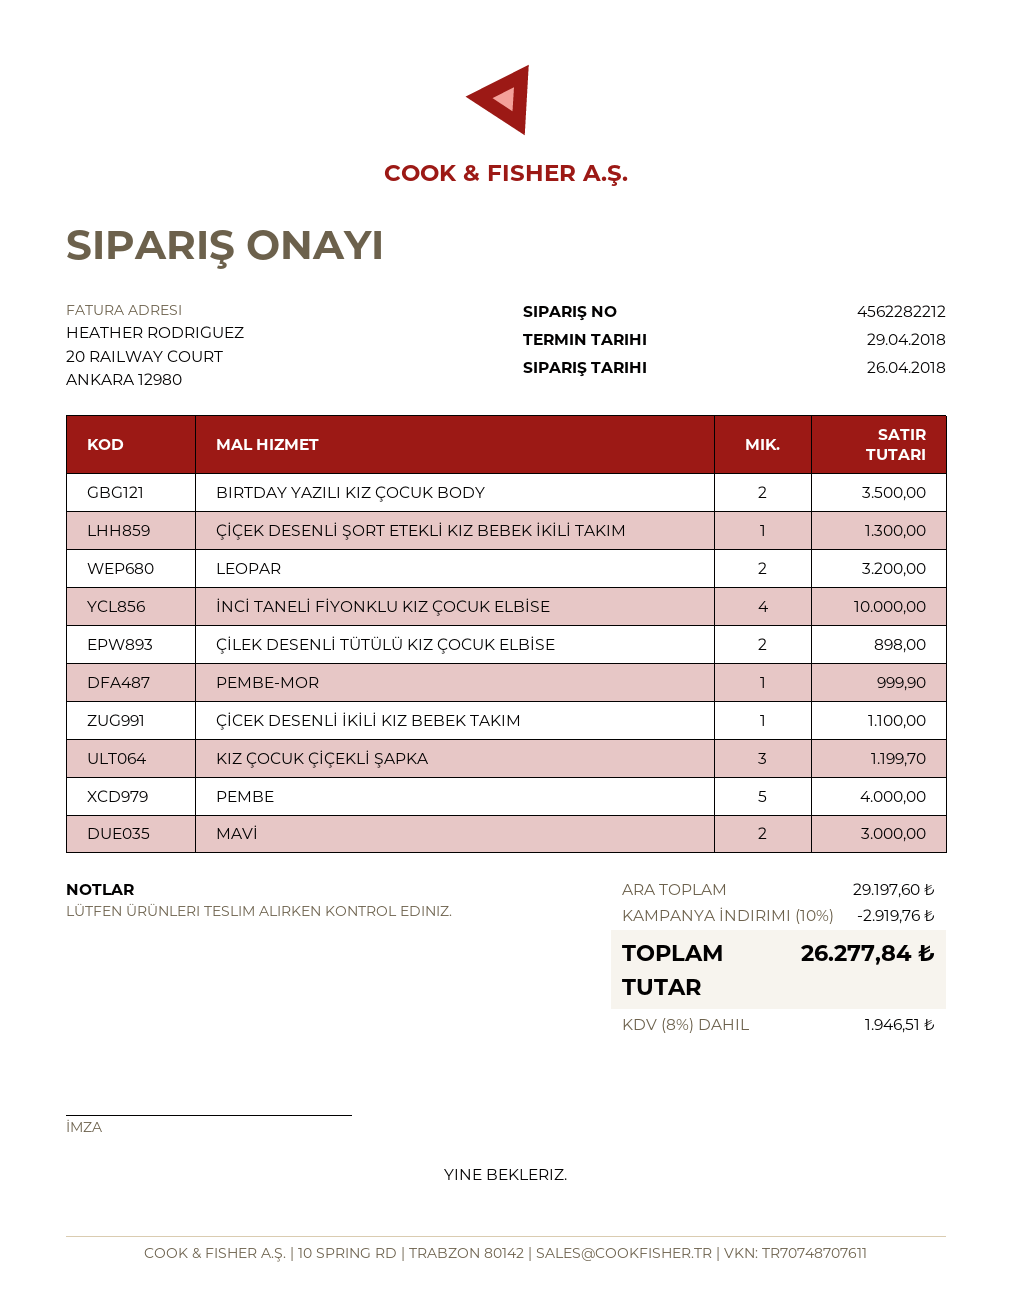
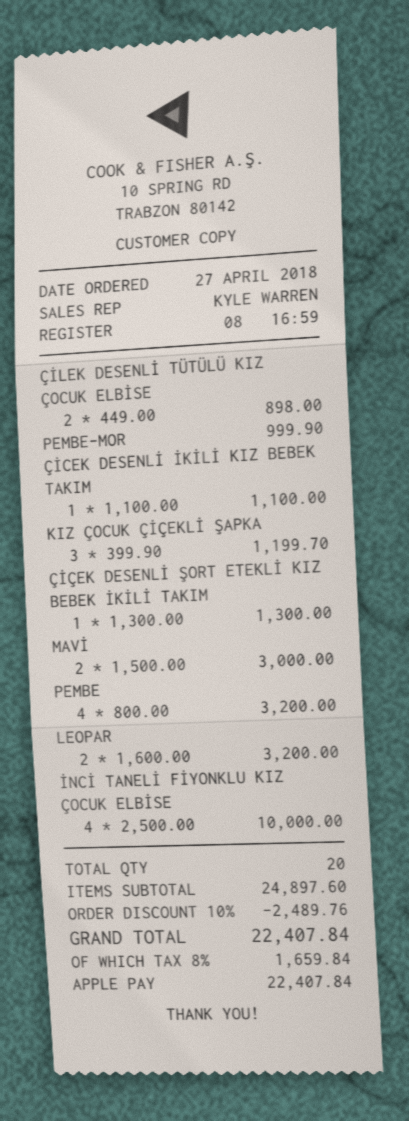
order date: 2018-04-26 -> 2018-04-27
BIRTDAY YAZILI KIZ ÇOCUK BODY: 2 for 3500.00 -> none
PEMBE: 5 for 4000.00 -> 4 for 3200.00
subtotal: 29197.60 -> 24897.60
discount: 10% = 2919.76 -> 10% = 2489.76
tax: 8% = 1946.51 -> 8% = 1659.84
total: 26277.84 -> 22407.84

